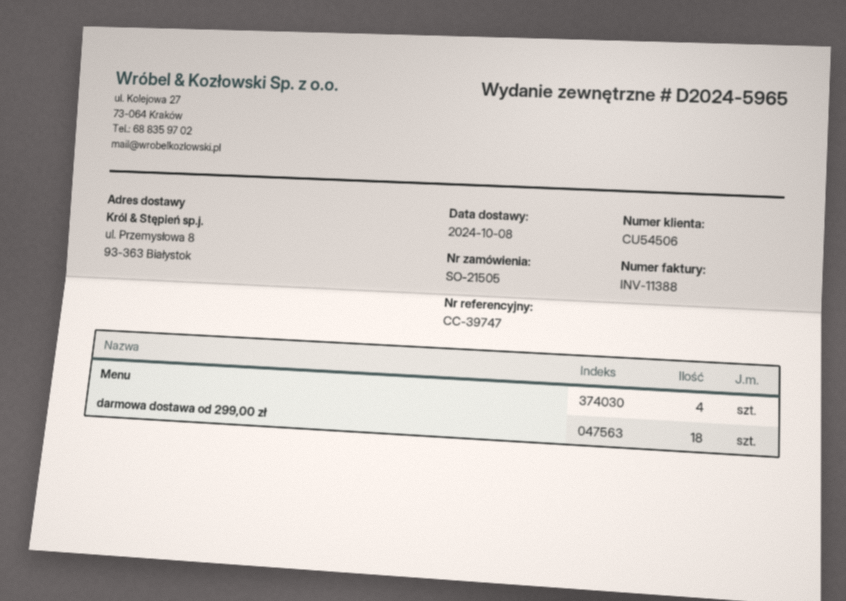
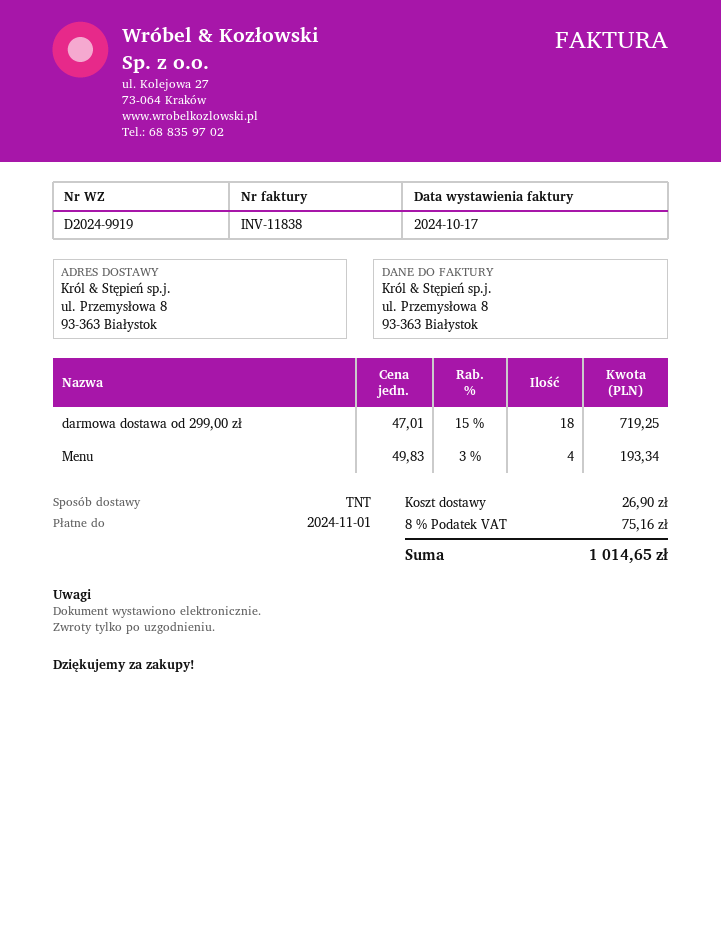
delivery note number: D2024-5965 -> D2024-9919
invoice number: INV-11388 -> INV-11838

